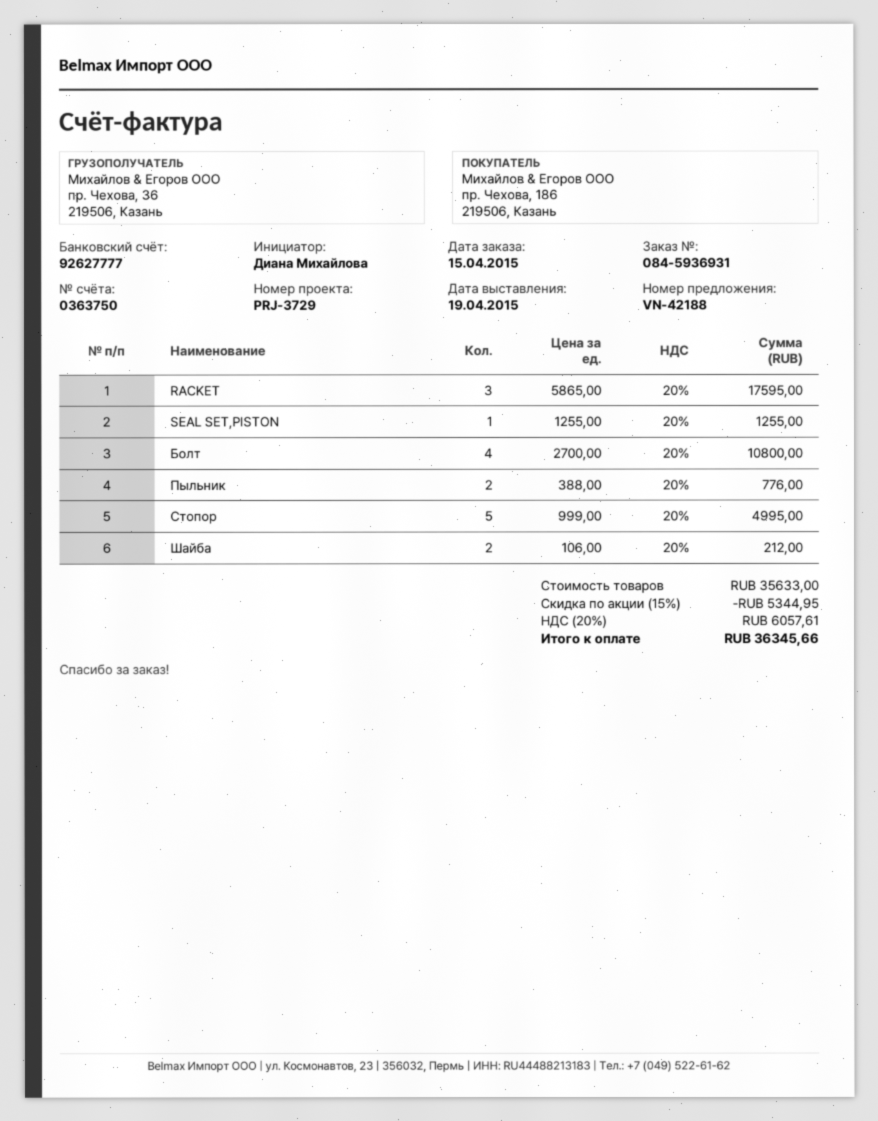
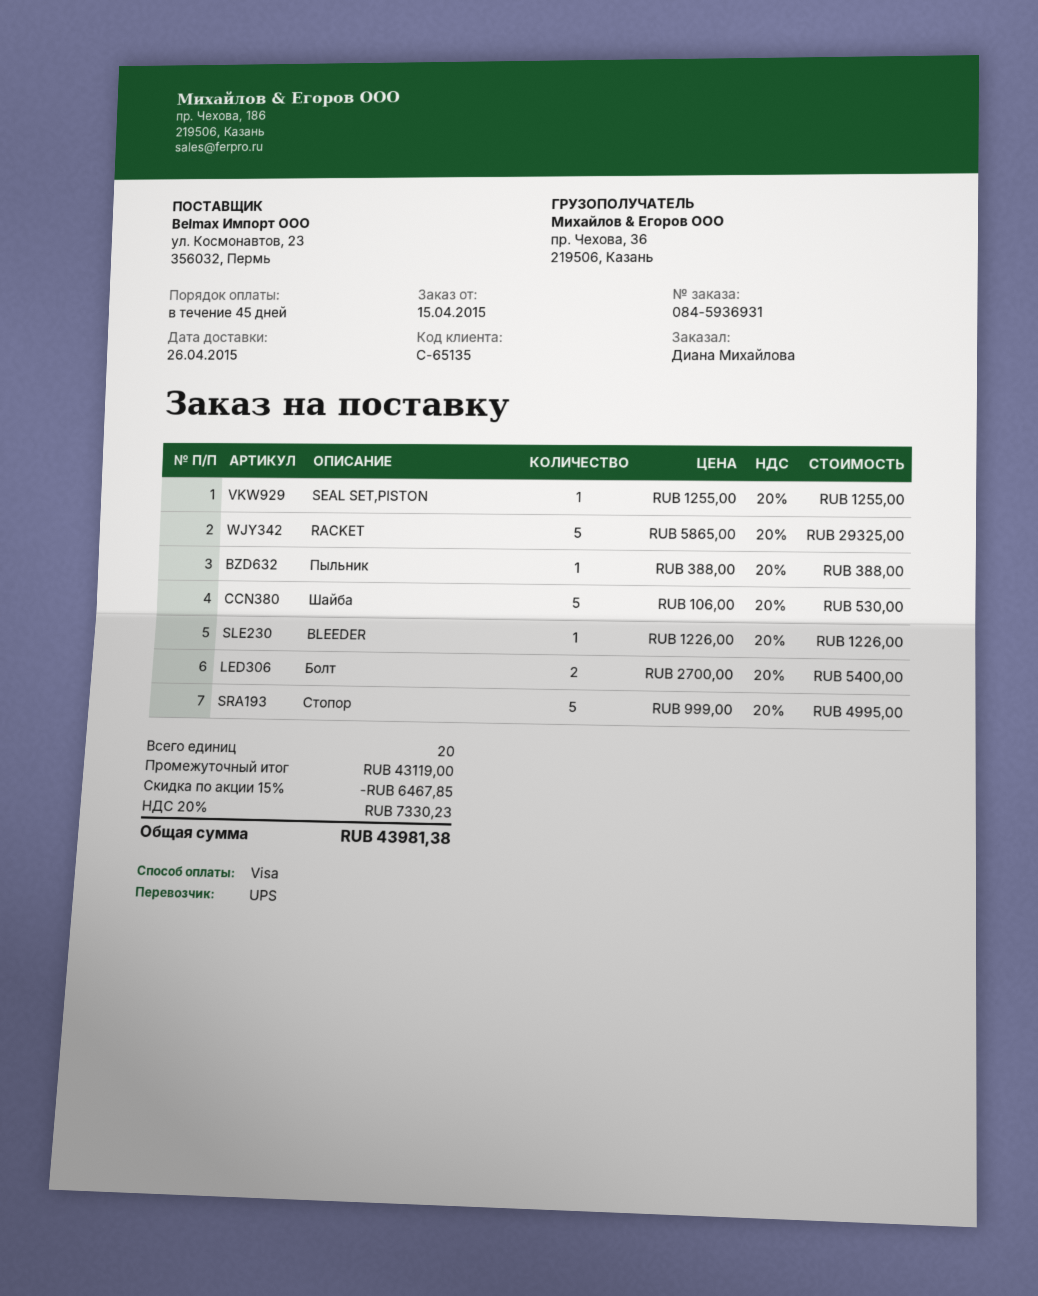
RACKET: 3 x 5865.00 = 17595.00 -> 5 x 5865.00 = 29325.00
Болт: 4 x 2700.00 = 10800.00 -> 2 x 2700.00 = 5400.00
Пыльник: 2 x 388.00 = 776.00 -> 1 x 388.00 = 388.00
Шайба: 2 x 106.00 = 212.00 -> 5 x 106.00 = 530.00
BLEEDER: none -> 1 x 1226.00 = 1226.00
subtotal: 35633.00 -> 43119.00
discount: 15% = 5344.95 -> 15% = 6467.85
tax: 20% = 6057.61 -> 20% = 7330.23
total: 36345.66 -> 43981.38

